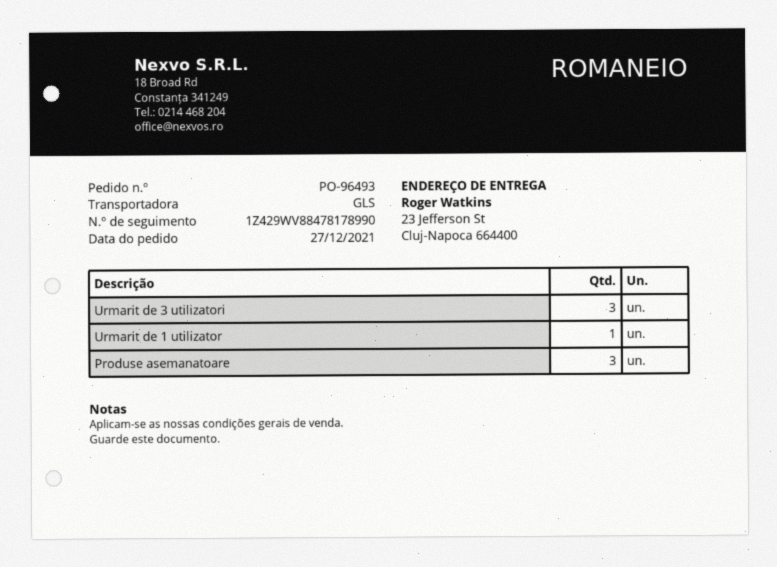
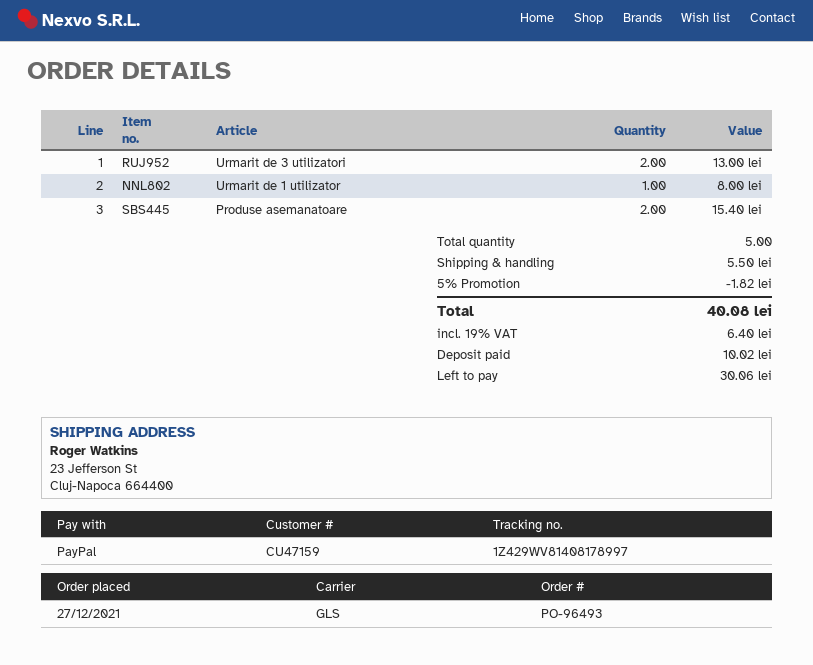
tracking number: 1Z429WV88478178990 -> 1Z429WV81408178997
Urmarit de 3 utilizatori: 3 -> 2
Produse asemanatoare: 3 -> 2

